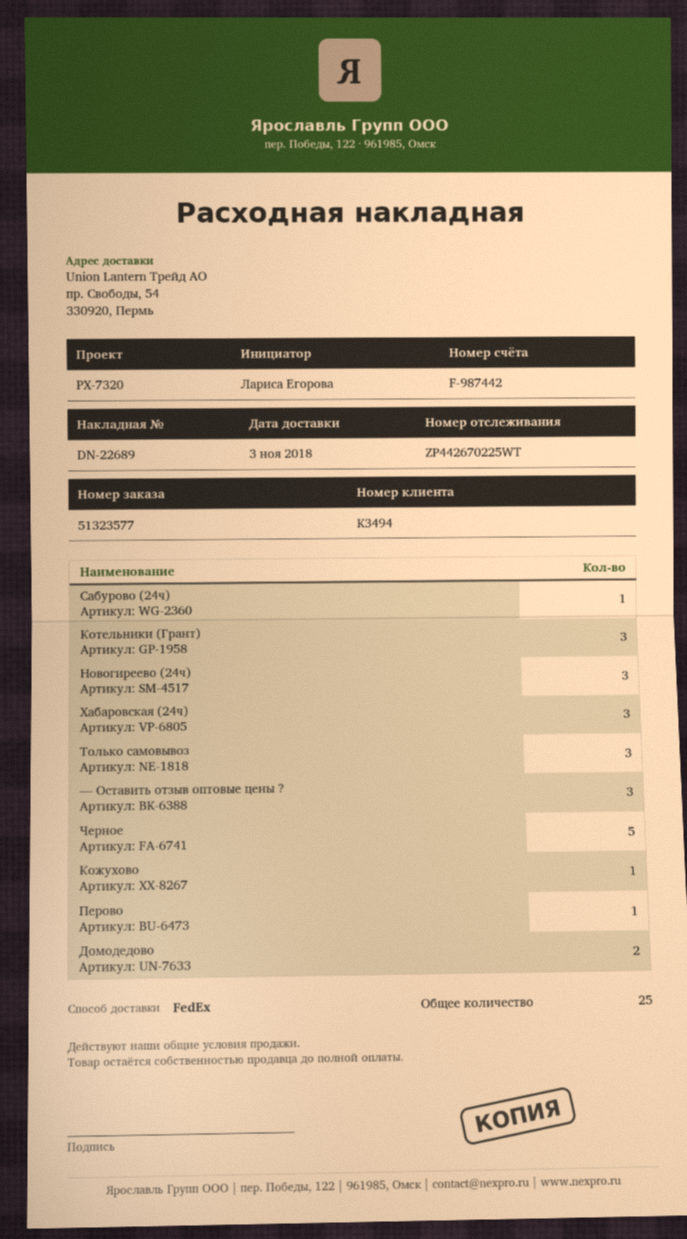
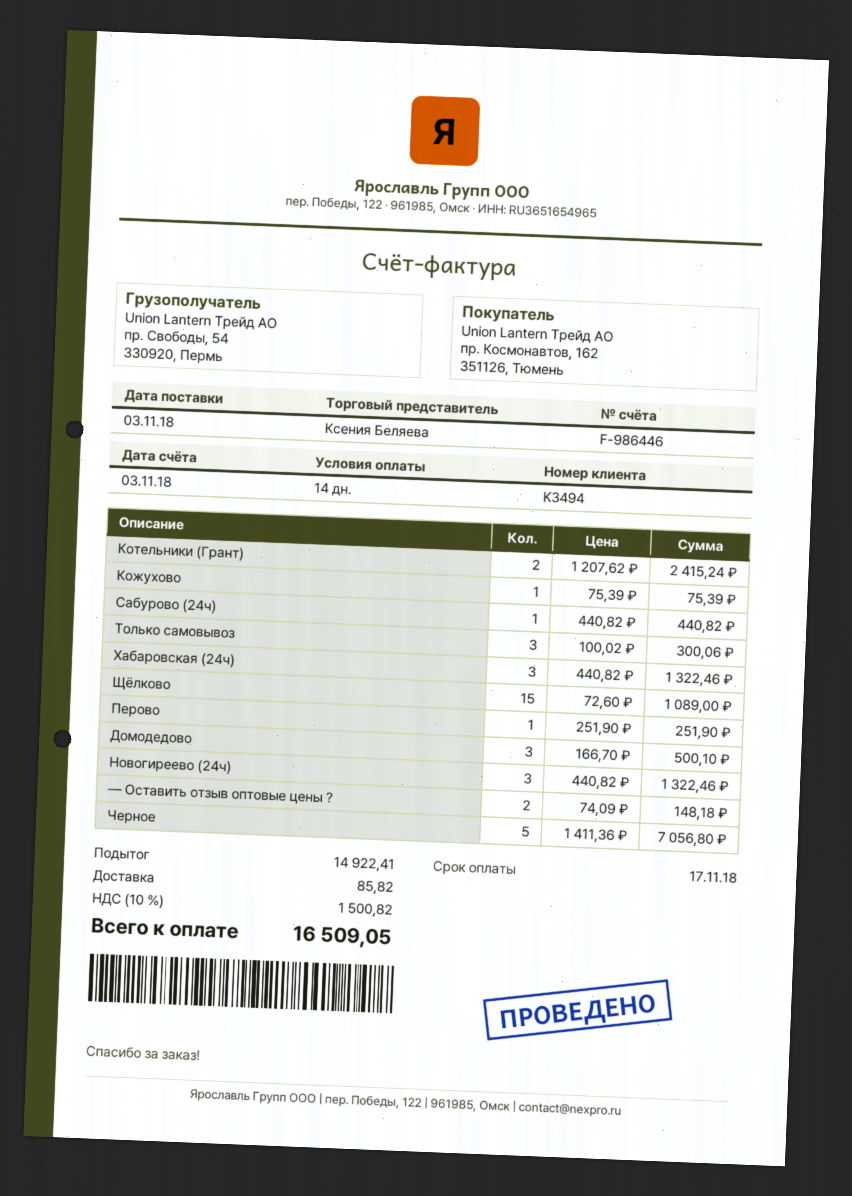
invoice number: F-987442 -> F-986446
Котельники (Грант): 3 -> 2
— Оставить отзыв оптовые цены ?: 3 -> 2
Домодедово: 2 -> 3
Щёлково: none -> 15

